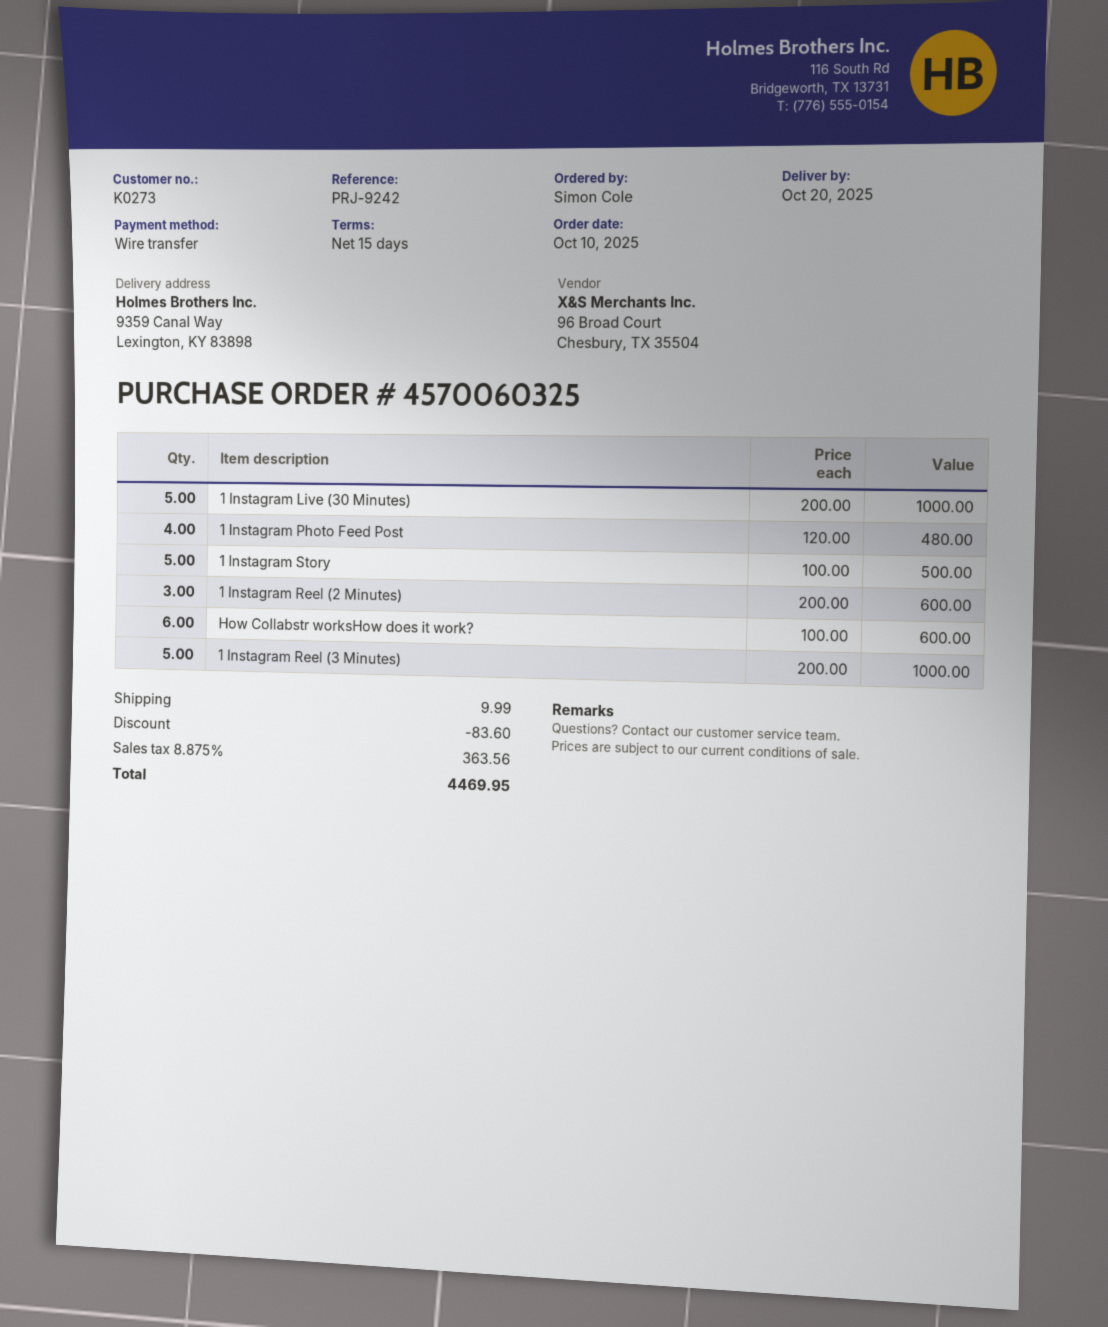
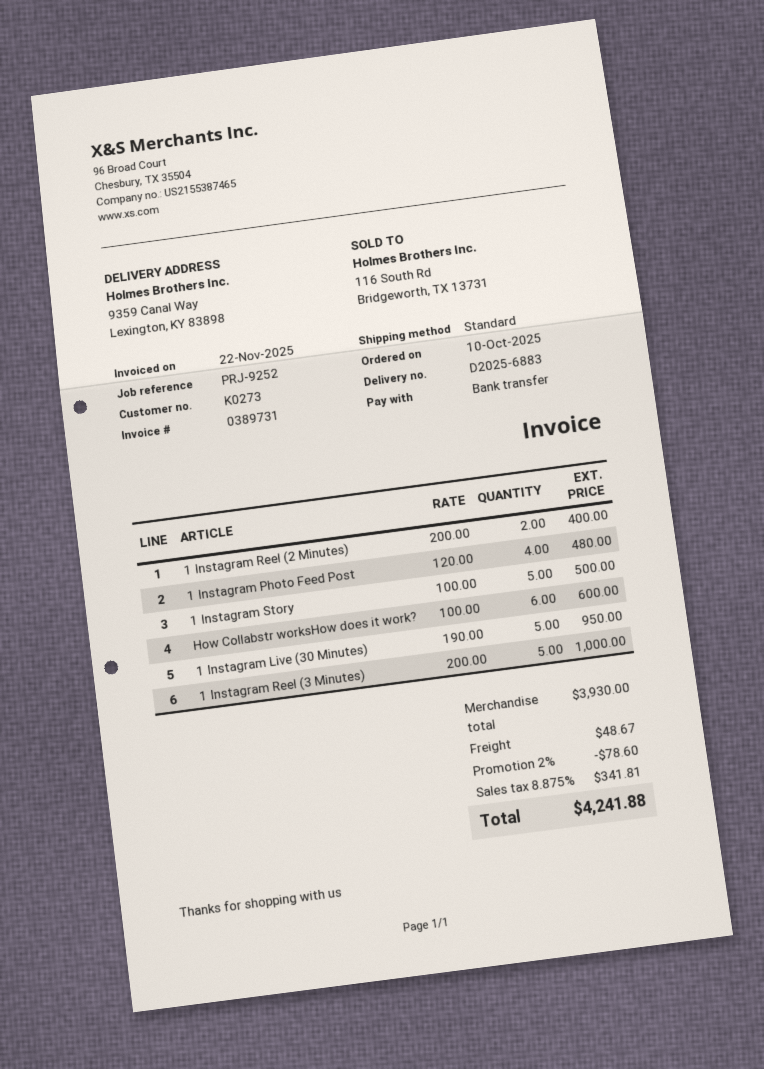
reference: PRJ-9242 -> PRJ-9252
1 Instagram Live (30 Minutes): 5 x 200.00 = 1000.00 -> 5 x 190.00 = 950.00
1 Instagram Reel (2 Minutes): 3 x 200.00 = 600.00 -> 2 x 200.00 = 400.00
discount: 83.60 -> 78.60
shipping: 9.99 -> 48.67
tax: 8.875% = 363.56 -> 8.875% = 341.81
total: 4469.95 -> 4241.88

